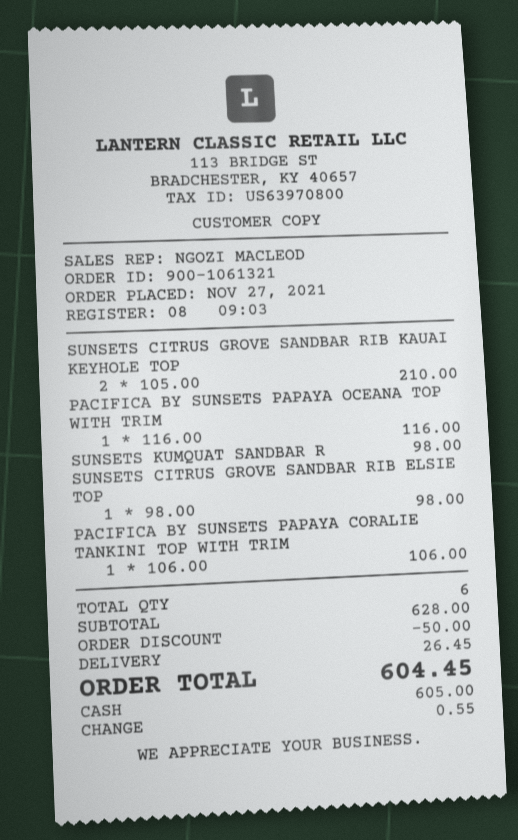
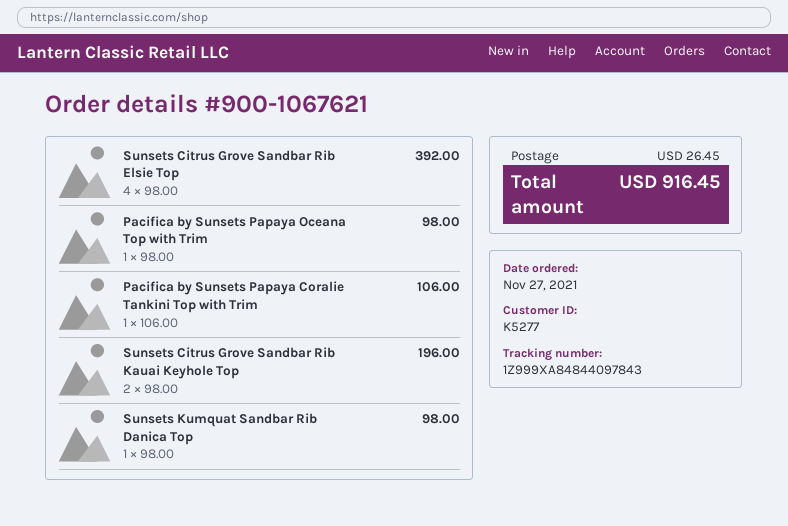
order number: 900-1061321 -> 900-1067621
SUNSETS CITRUS GROVE SANDBAR RIB KAUAI KEYHOLE TOP: 2 x 105.00 = 210.00 -> 2 x 98.00 = 196.00
PACIFICA BY SUNSETS PAPAYA OCEANA TOP WITH TRIM: 1 x 116.00 = 116.00 -> 1 x 98.00 = 98.00
SUNSETS CITRUS GROVE SANDBAR RIB ELSIE TOP: 1 x 98.00 = 98.00 -> 4 x 98.00 = 392.00
discount: 50.00 -> none
total: 604.45 -> 916.45

